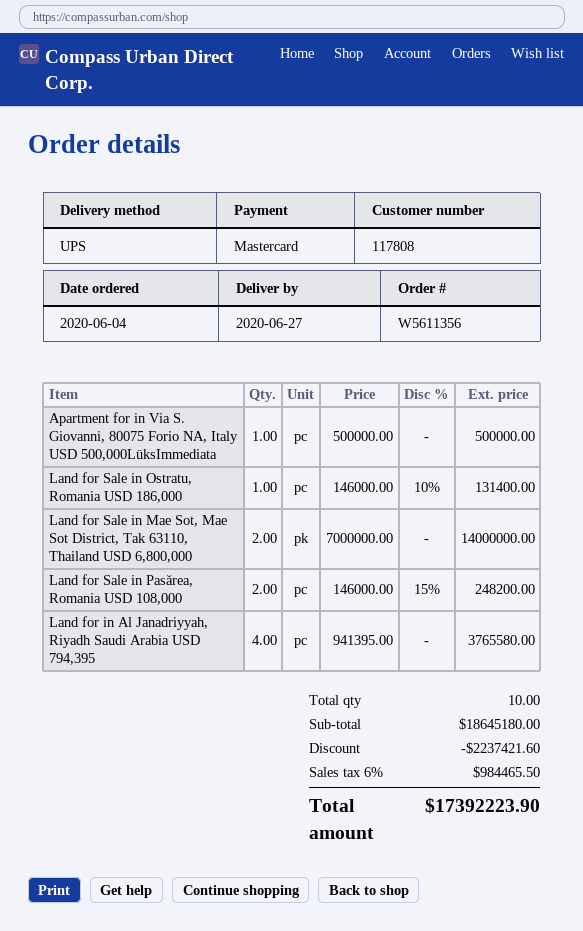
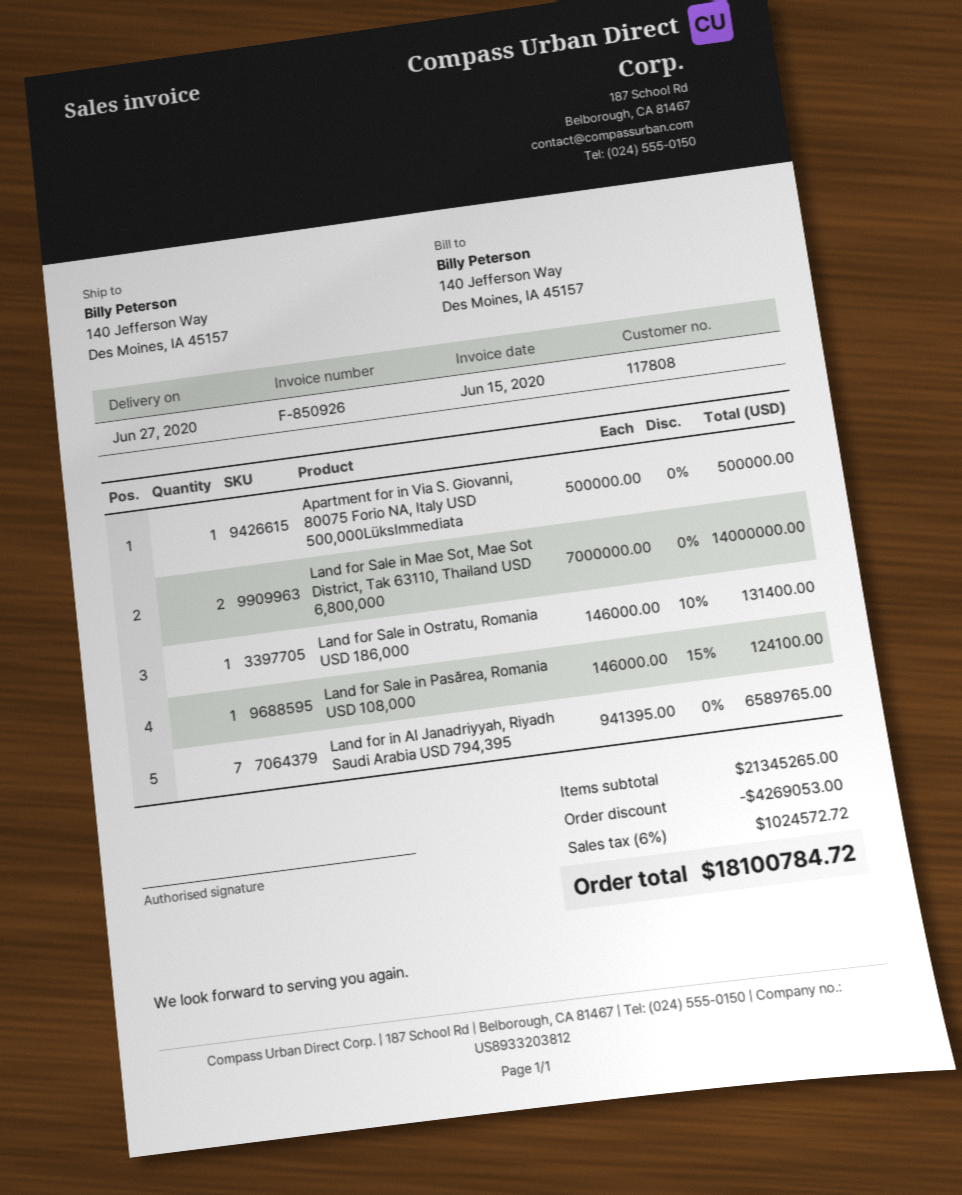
Land for Sale in Pasărea, Romania USD 108,000: 2 x 146000.00 - 15% = 248200.00 -> 1 x 146000.00 - 15% = 124100.00
Land for in Al Janadriyyah, Riyadh Saudi Arabia USD 794,395: 4 x 941395.00 = 3765580.00 -> 7 x 941395.00 = 6589765.00
subtotal: 18645180.00 -> 21345265.00
discount: 2237421.60 -> 4269053.00
tax: 6% = 984465.50 -> 6% = 1024572.72
total: 17392223.90 -> 18100784.72

